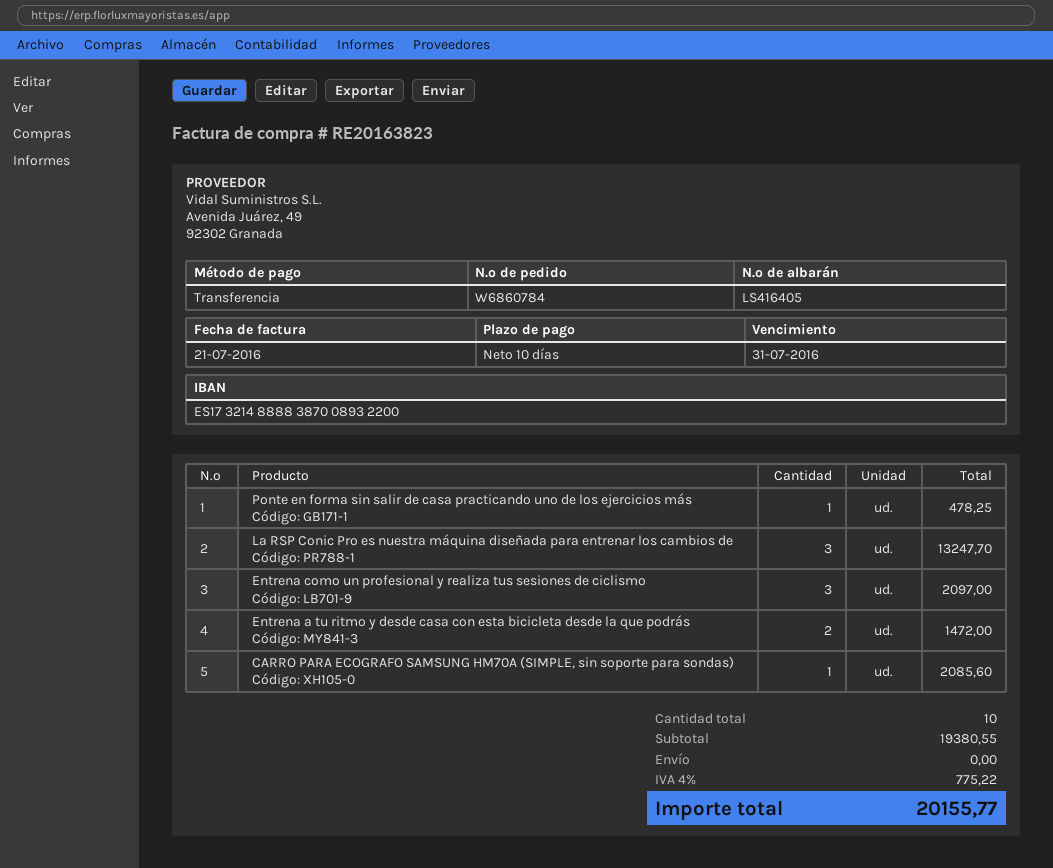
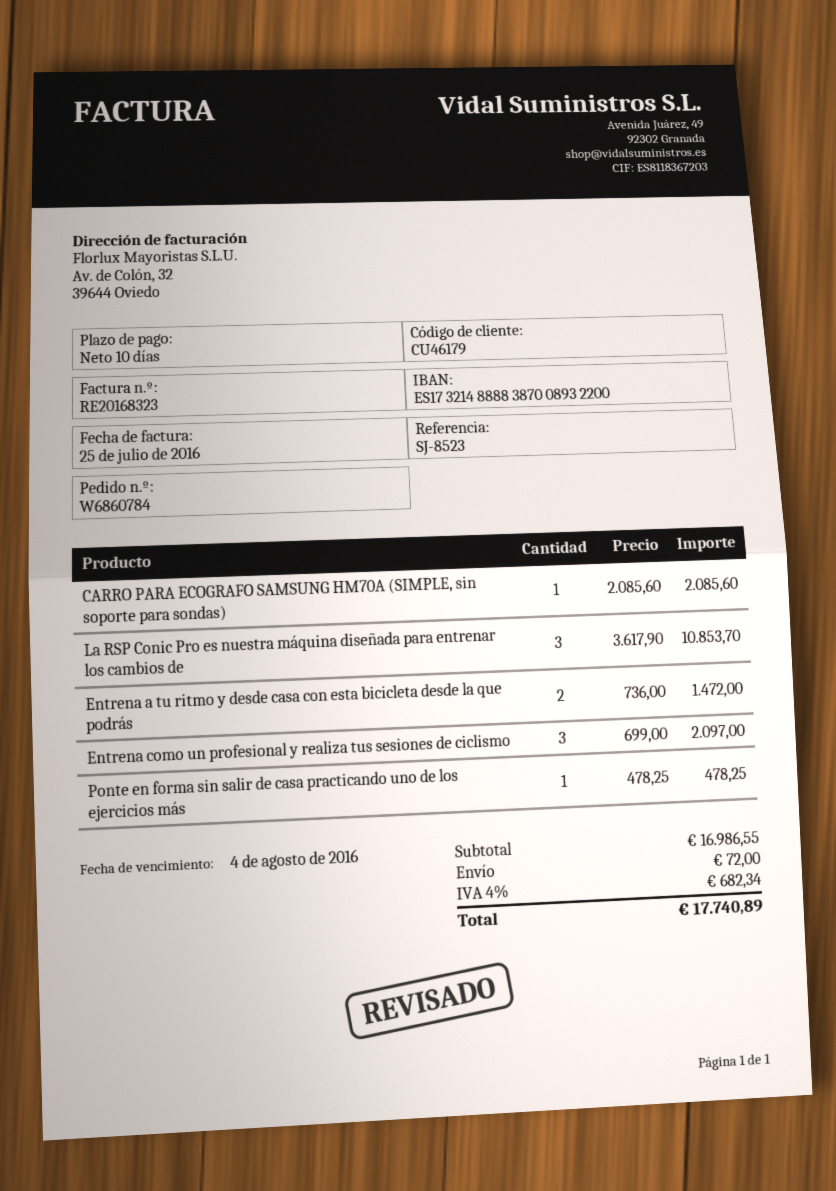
invoice number: RE20163823 -> RE20168323
invoice date: 2016-07-21 -> 2016-07-25
due date: 2016-07-31 -> 2016-08-04
La RSP Conic Pro es nuestra máquina diseñada para entrenar los cambios de: 3 for 13247.70 -> 3 for 10853.70
subtotal: 19380.55 -> 16986.55
shipping: 0.00 -> 72.00
tax: 4% = 775.22 -> 4% = 682.34
total: 20155.77 -> 17740.89

